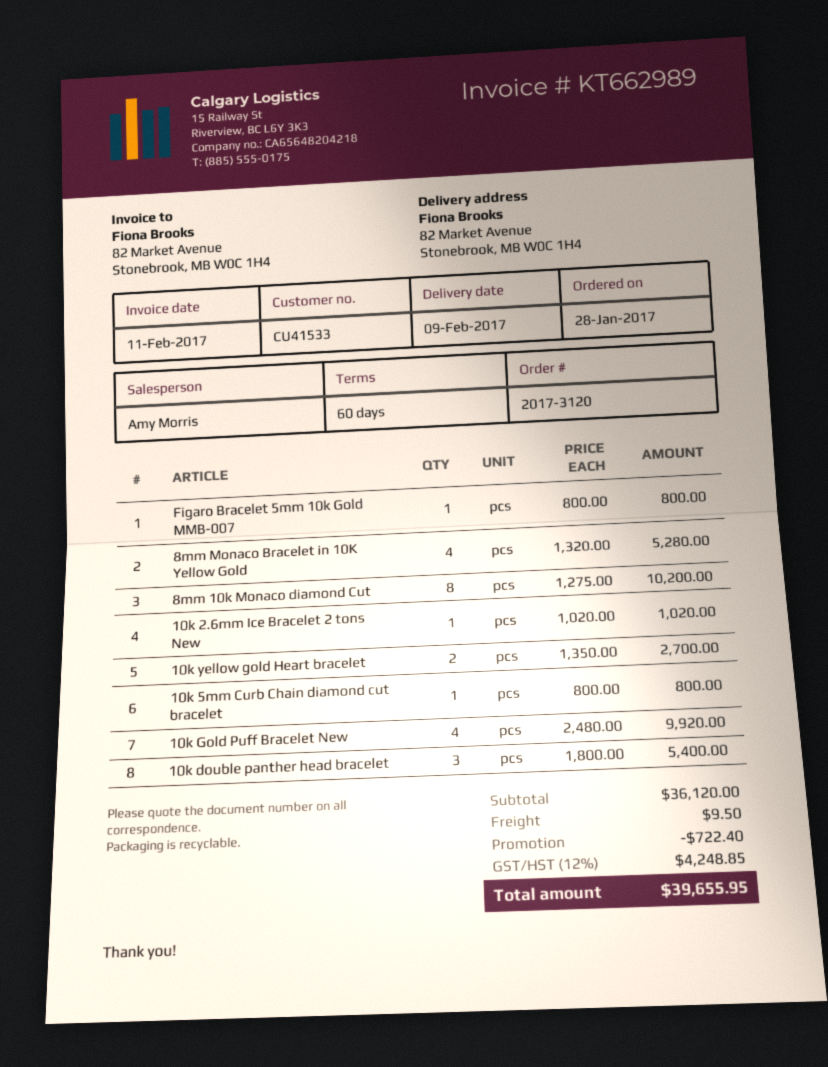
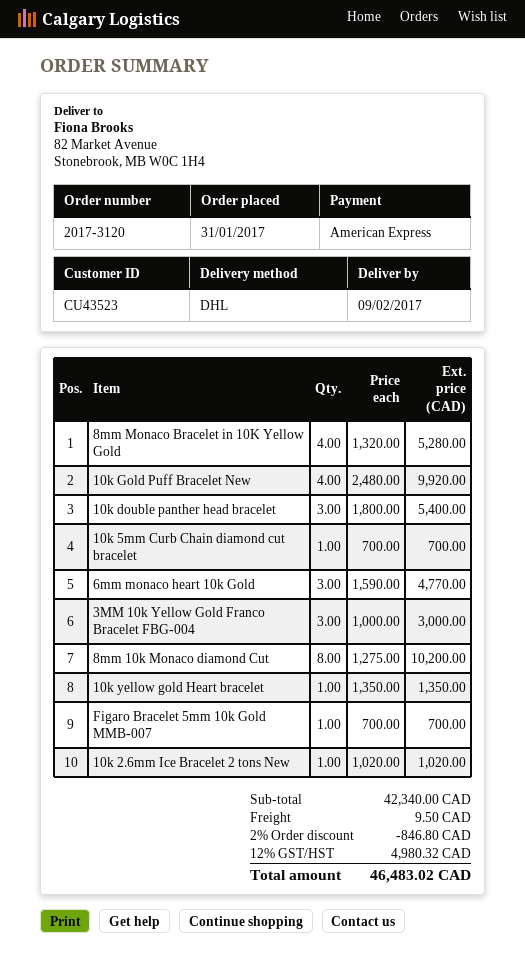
order date: 2017-01-28 -> 2017-01-31
customer number: CU41533 -> CU43523
Figaro Bracelet 5mm 10k Gold MMB-007: 1 x 800.00 = 800.00 -> 1 x 700.00 = 700.00
10k yellow gold Heart bracelet: 2 x 1350.00 = 2700.00 -> 1 x 1350.00 = 1350.00
10k 5mm Curb Chain diamond cut bracelet: 1 x 800.00 = 800.00 -> 1 x 700.00 = 700.00
6mm monaco heart 10k Gold: none -> 3 x 1590.00 = 4770.00
3MM 10k Yellow Gold Franco Bracelet FBG-004: none -> 3 x 1000.00 = 3000.00
subtotal: 36120.00 -> 42340.00
discount: 722.40 -> 846.80
tax: 12% = 4248.85 -> 12% = 4980.32
total: 39655.95 -> 46483.02

